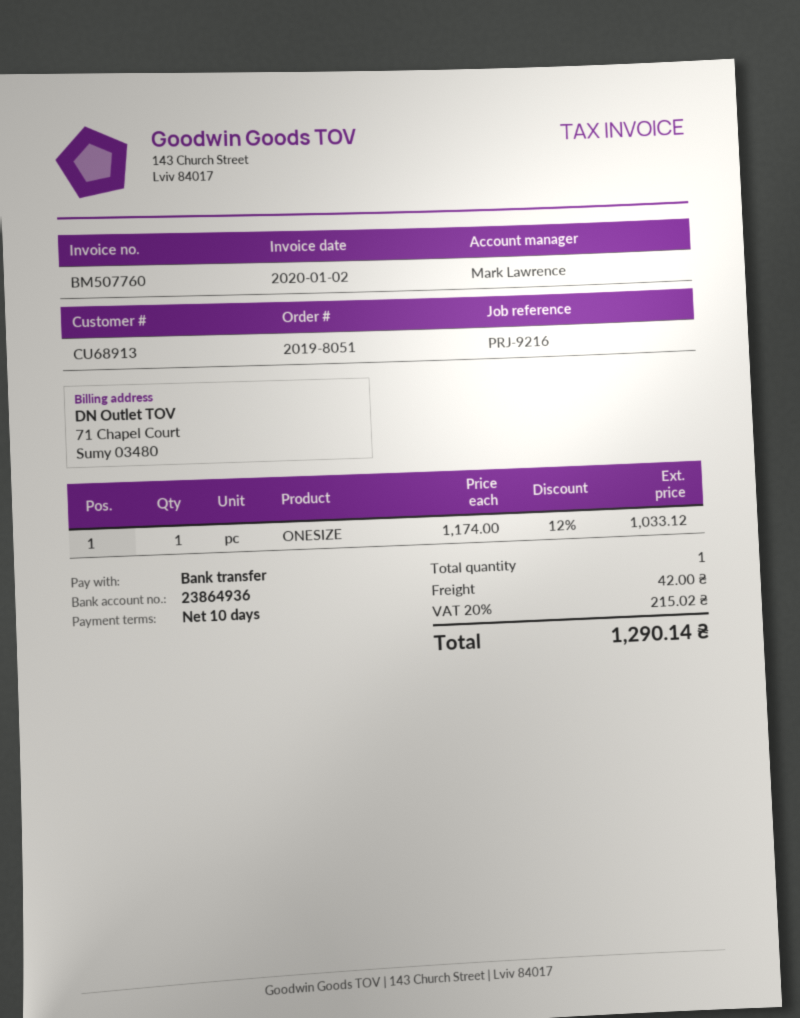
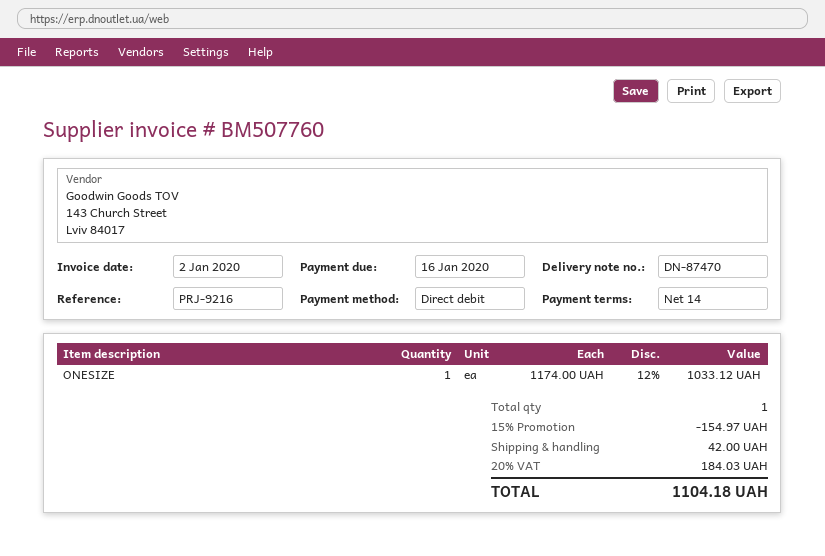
payment terms: 10 days -> 14 days
payment method: bank transfer -> direct debit
discount: none -> 15% = 154.97
tax: 20% = 215.02 -> 20% = 184.03
total: 1290.14 -> 1104.18

